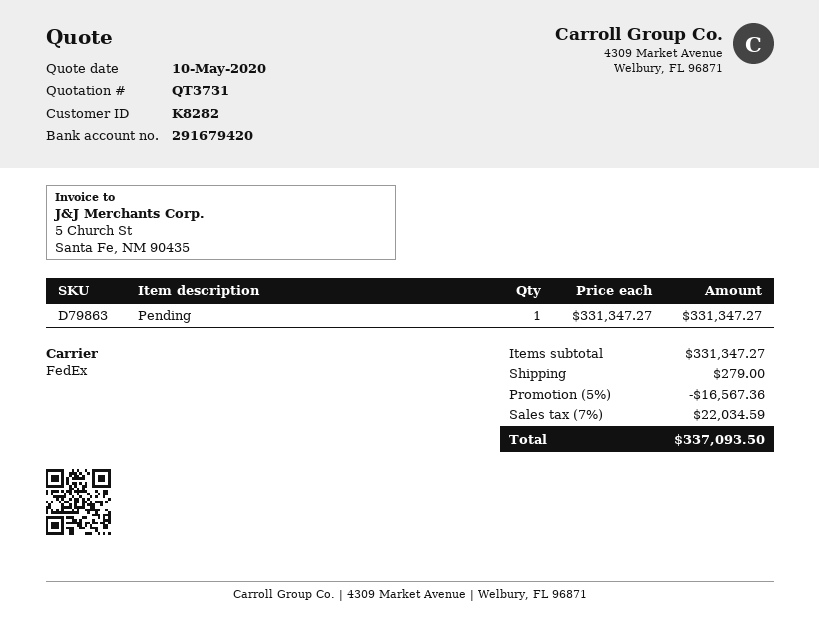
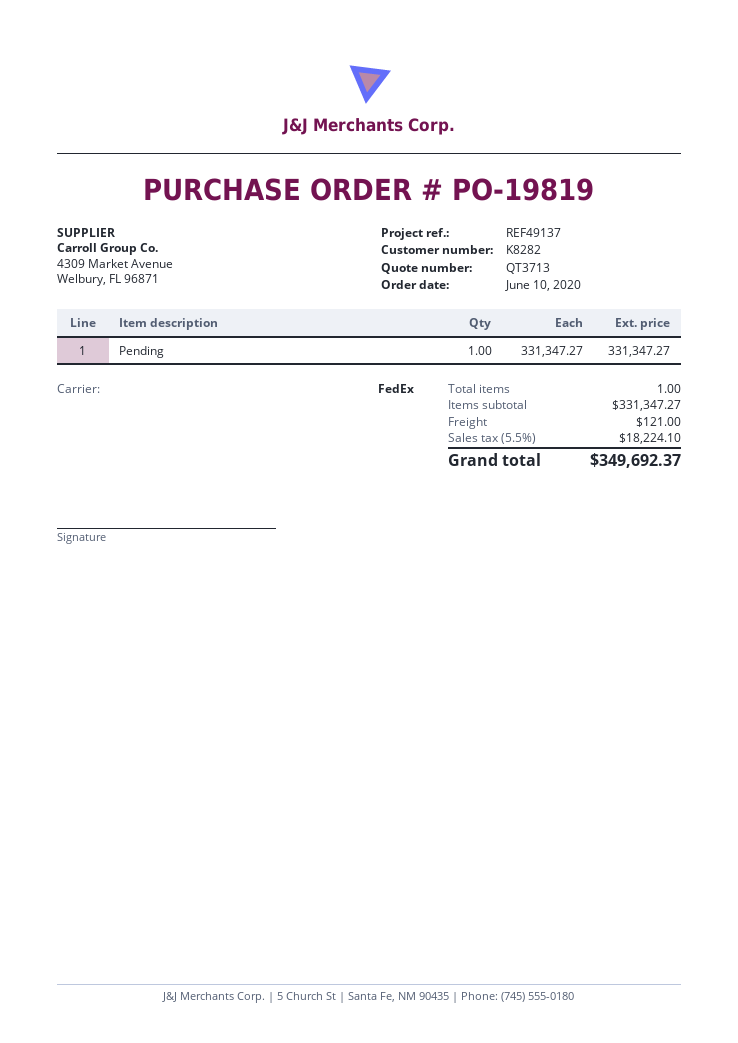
quote number: QT3731 -> QT3713
discount: 5% = 16567.36 -> none
shipping: 279.00 -> 121.00
tax: 7% = 22034.59 -> 5.5% = 18224.10
total: 337093.50 -> 349692.37

